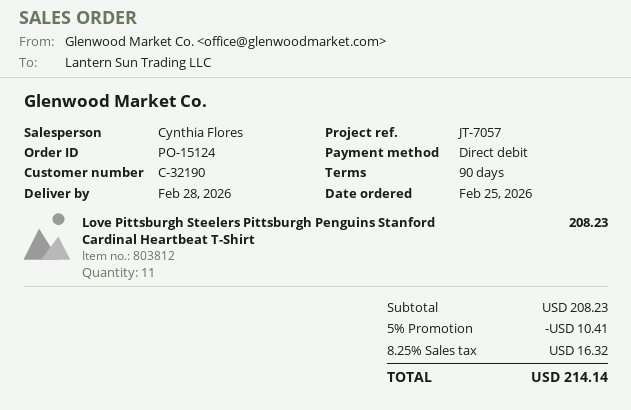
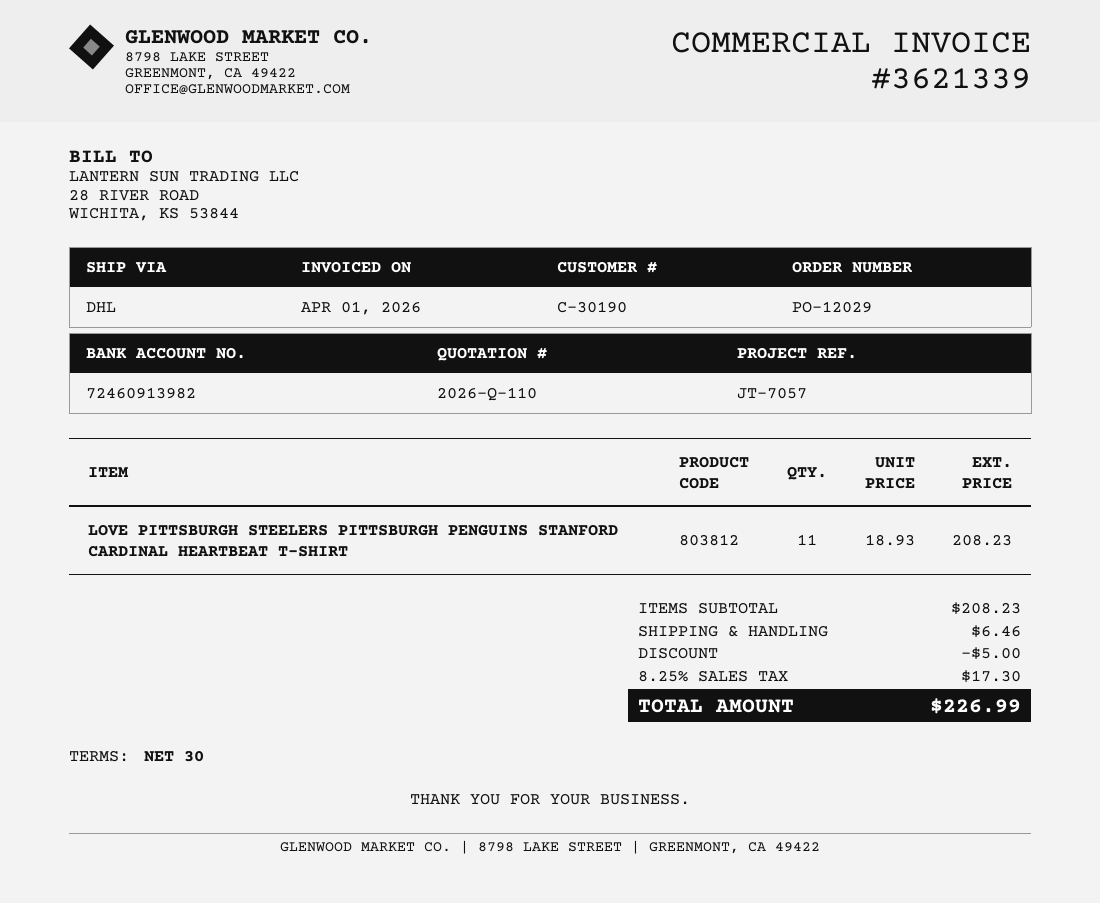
order number: PO-15124 -> PO-12029
payment terms: 90 days -> 30 days
customer number: C-32190 -> C-30190
discount: 10.41 -> 5.00
shipping: none -> 6.46
tax: 8.25% = 16.32 -> 8.25% = 17.30
total: 214.14 -> 226.99

